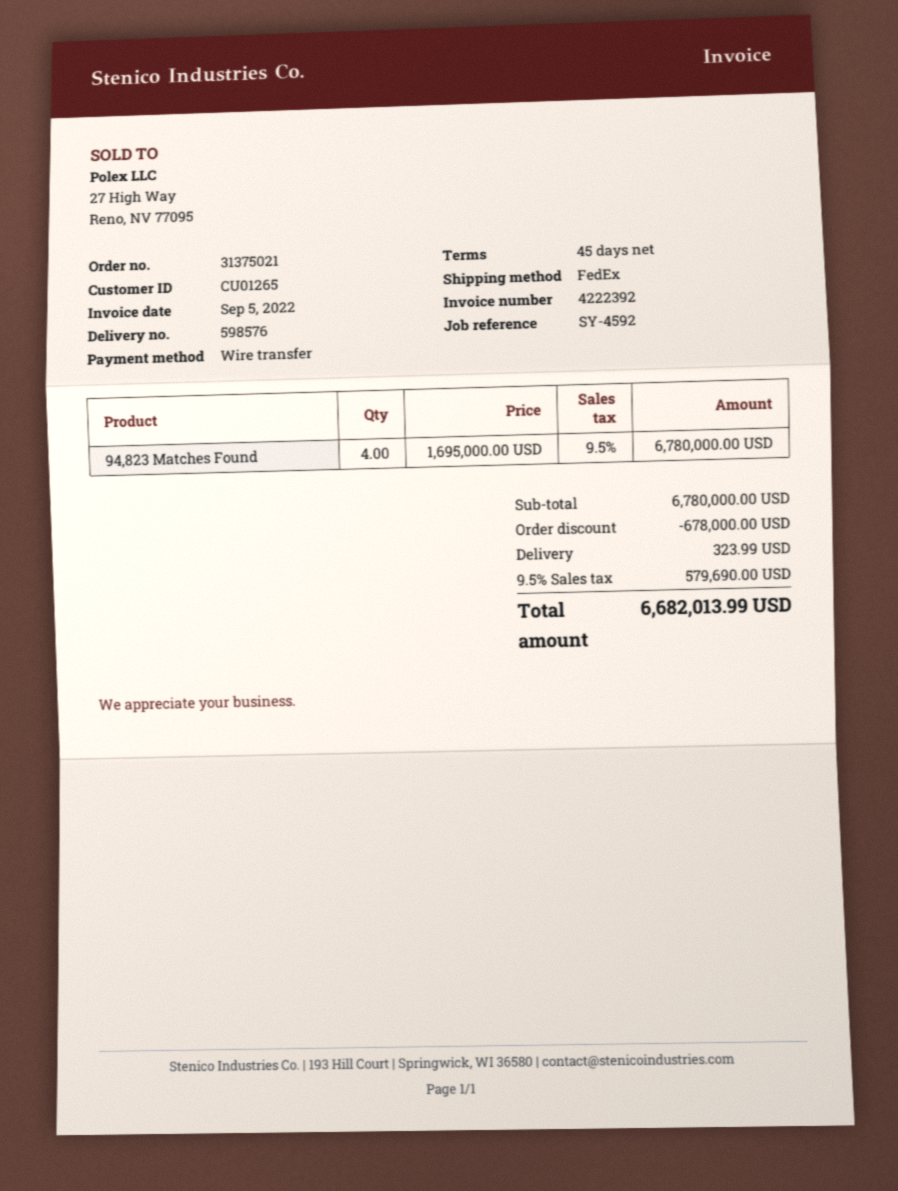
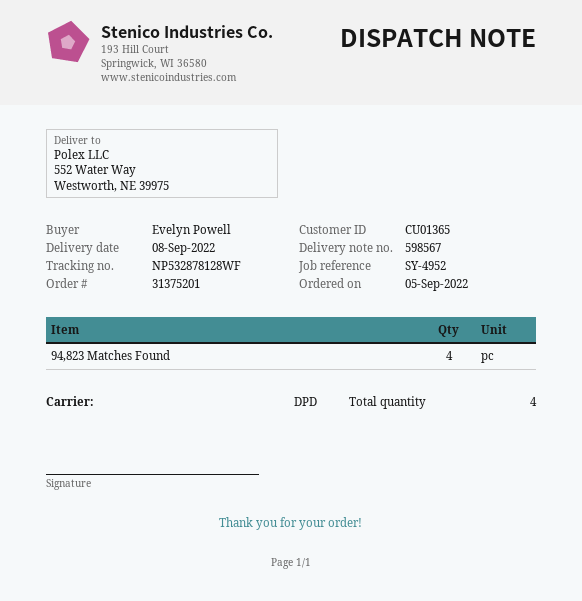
order number: 31375021 -> 31375201
delivery note number: 598576 -> 598567
customer number: CU01265 -> CU01365
reference: SY-4592 -> SY-4952
shipping method: FedEx -> DPD

